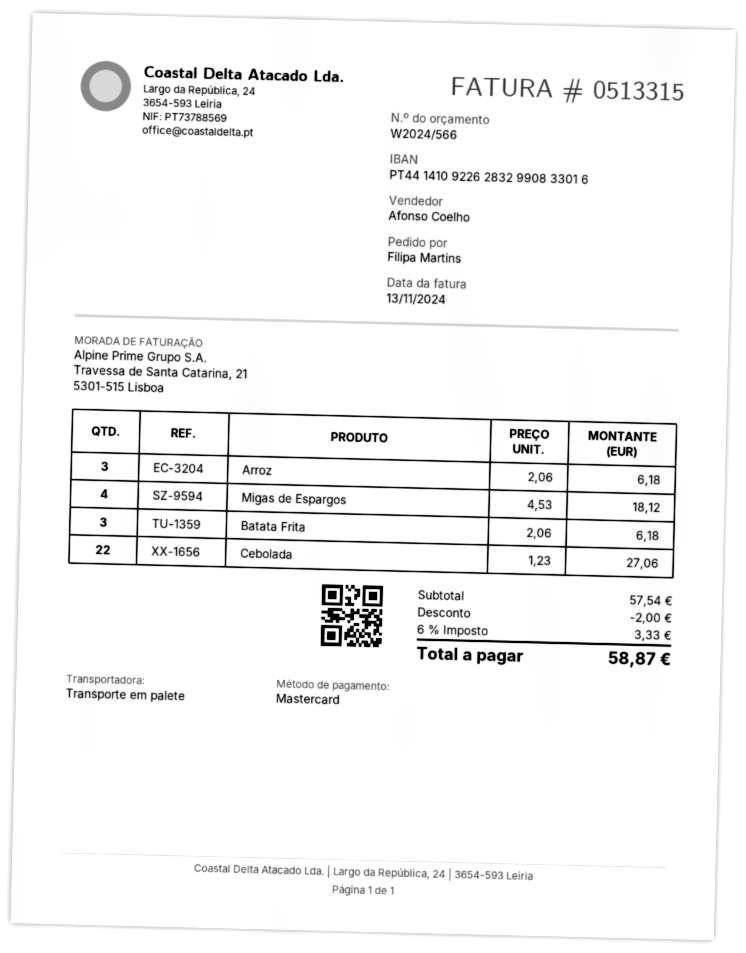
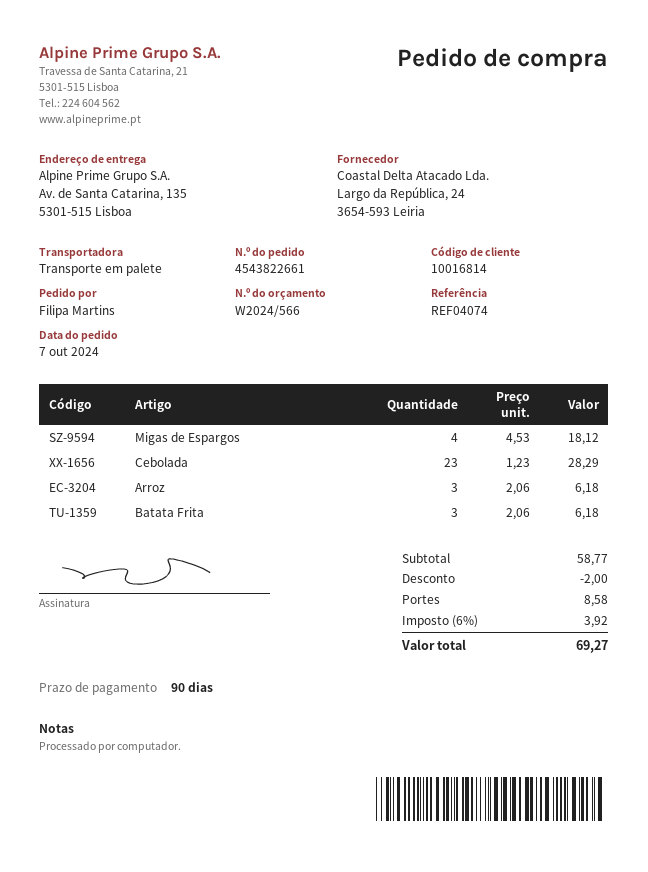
Cebolada: 22 x 1.23 = 27.06 -> 23 x 1.23 = 28.29
subtotal: 57.54 -> 58.77
shipping: none -> 8.58
tax: 6% = 3.33 -> 6% = 3.92
total: 58.87 -> 69.27

